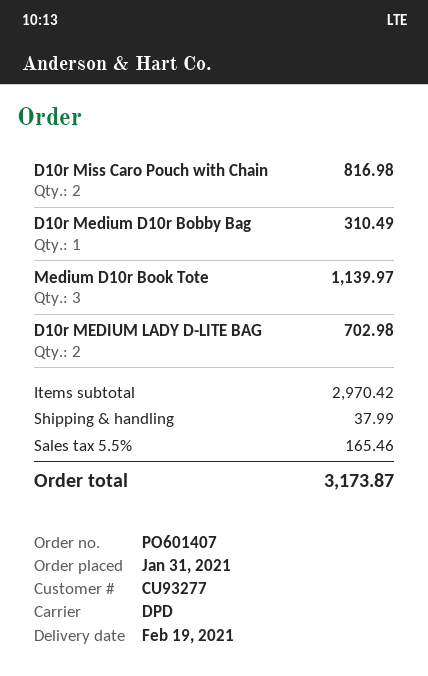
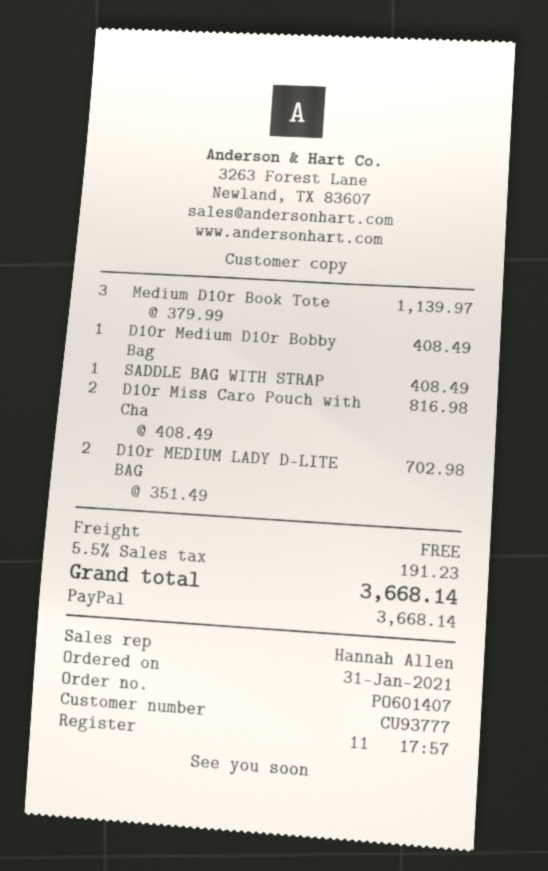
customer number: CU93277 -> CU93777
D10r Medium D10r Bobby Bag: 1 for 310.49 -> 1 for 408.49
SADDLE BAG WITH STRAP: none -> 1 for 408.49
shipping: 37.99 -> 0.00
tax: 5.5% = 165.46 -> 5.5% = 191.23
total: 3173.87 -> 3668.14

